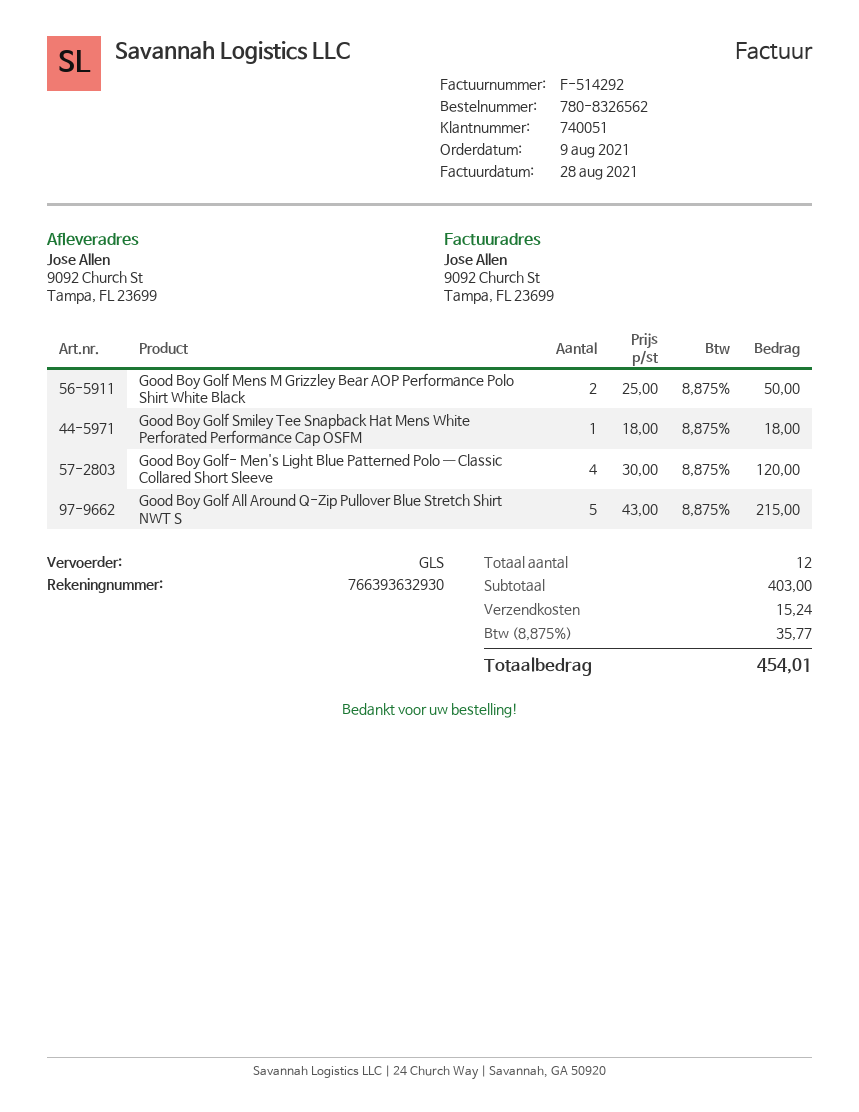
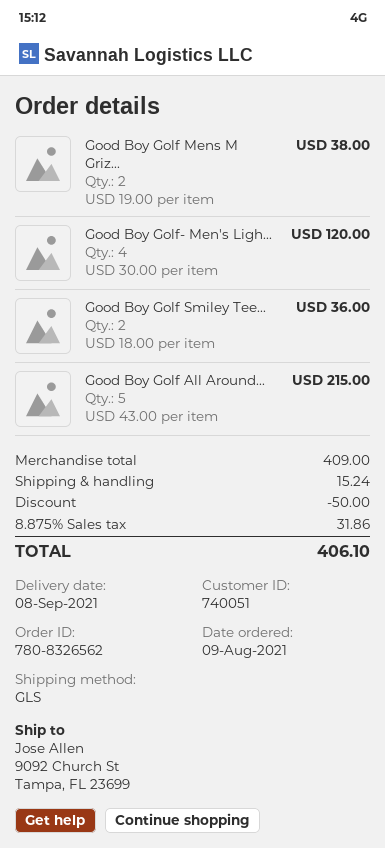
Good Boy Golf Mens M Grizzley Bear AOP Performance Polo Shirt White Black: 2 x 25.00 = 50.00 -> 2 x 19.00 = 38.00
Good Boy Golf Smiley Tee Snapback Hat Mens White Perforated Performance Cap OSFM: 1 x 18.00 = 18.00 -> 2 x 18.00 = 36.00
subtotal: 403.00 -> 409.00
discount: none -> 50.00
tax: 8.875% = 35.77 -> 8.875% = 31.86
total: 454.01 -> 406.10

